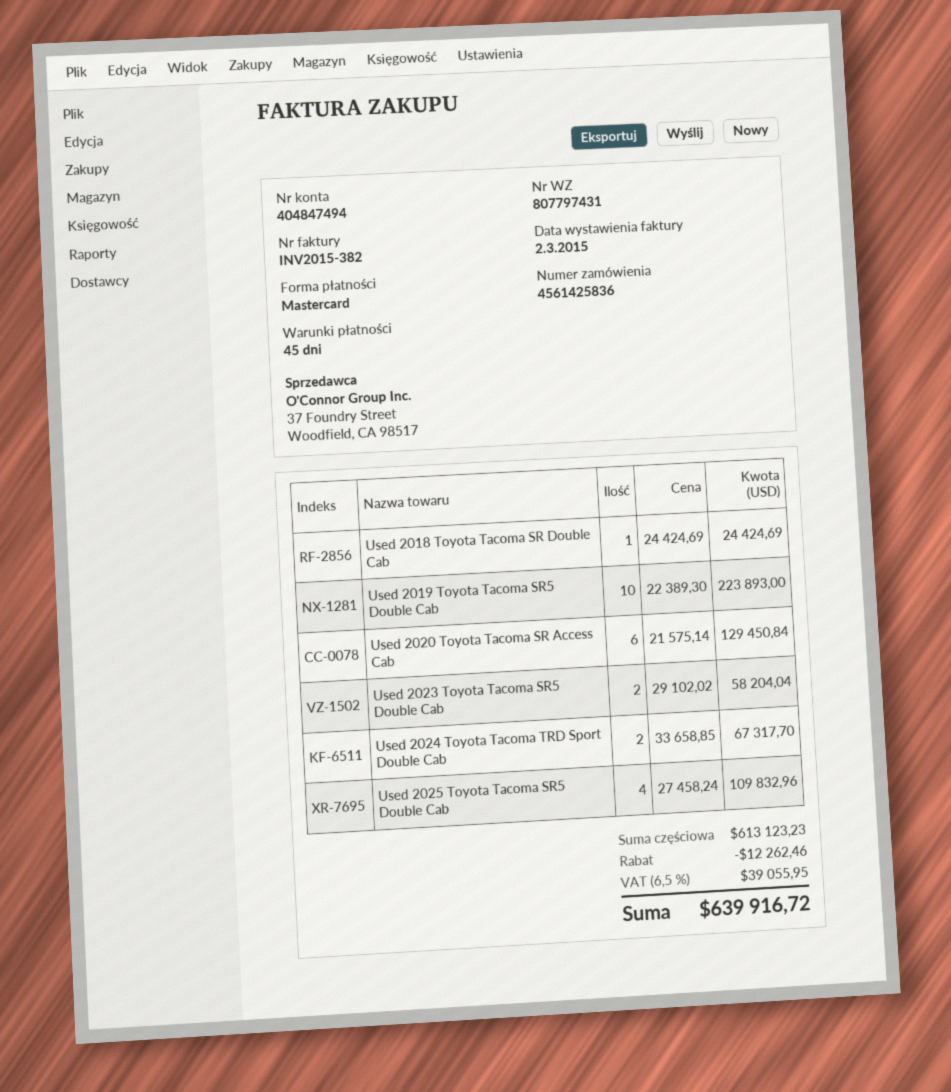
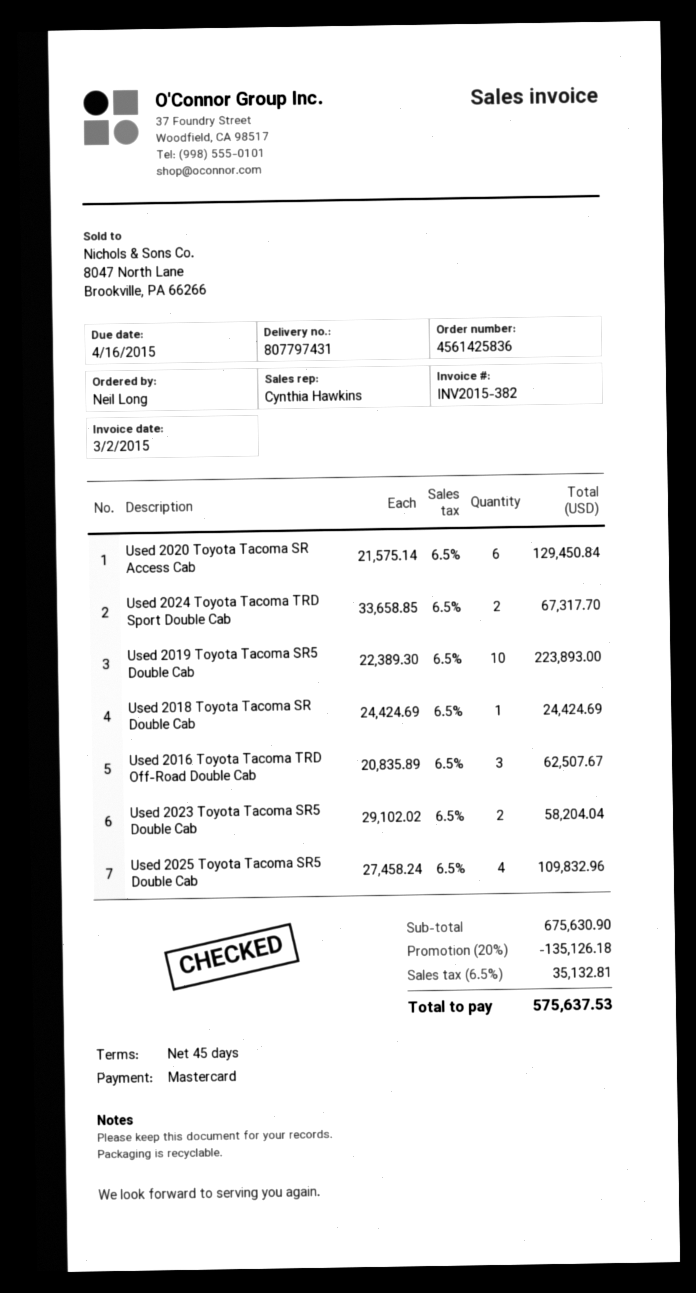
Used 2016 Toyota Tacoma TRD Off-Road Double Cab: none -> 3 x 20835.89 = 62507.67
subtotal: 613123.23 -> 675630.90
discount: 12262.46 -> 135126.18
tax: 6.5% = 39055.95 -> 6.5% = 35132.81
total: 639916.72 -> 575637.53

